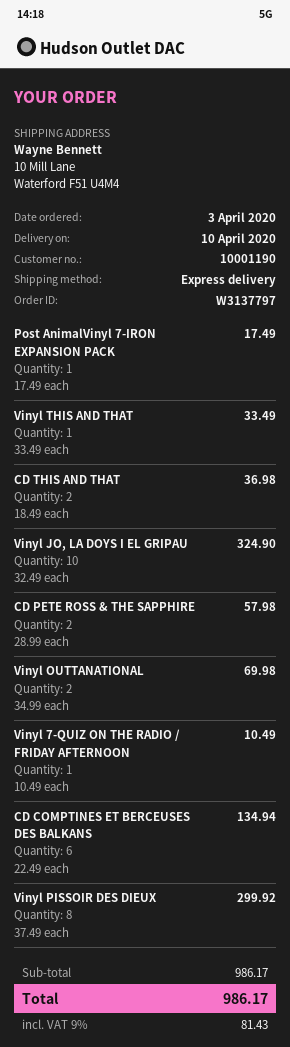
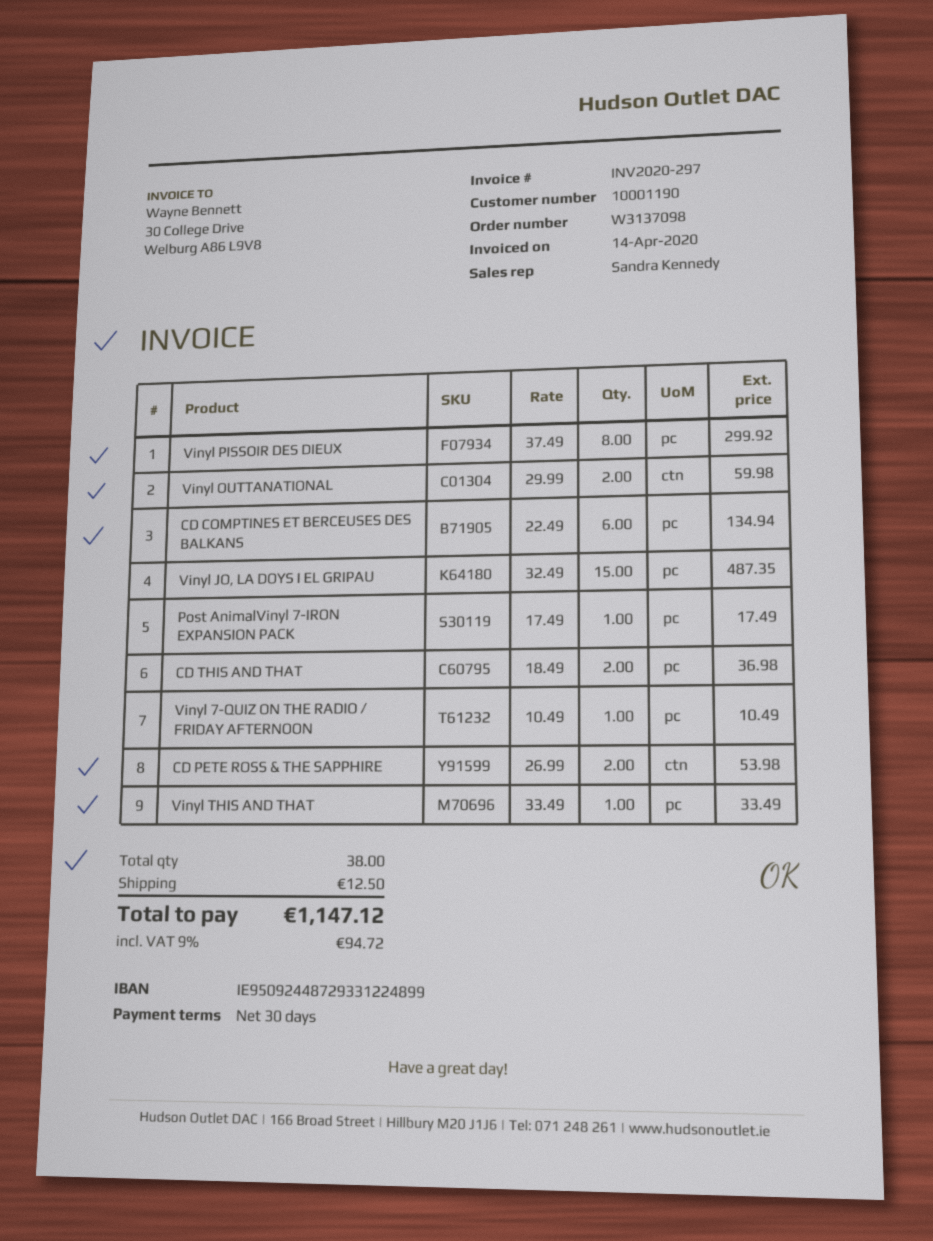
order number: W3137797 -> W3137098
Vinyl JO, LA DOYS I EL GRIPAU: 10 x 32.49 = 324.90 -> 15 x 32.49 = 487.35
CD PETE ROSS & THE SAPPHIRE: 2 x 28.99 = 57.98 -> 2 x 26.99 = 53.98
Vinyl OUTTANATIONAL: 2 x 34.99 = 69.98 -> 2 x 29.99 = 59.98
shipping: none -> 12.50
tax: 9% = 81.43 -> 9% = 94.72
total: 986.17 -> 1147.12

